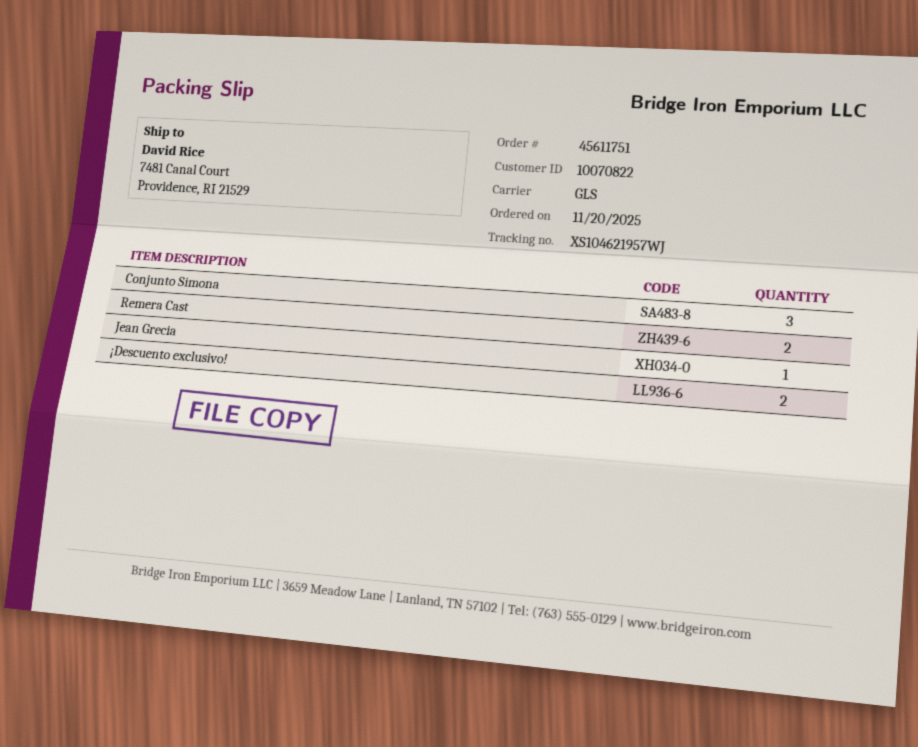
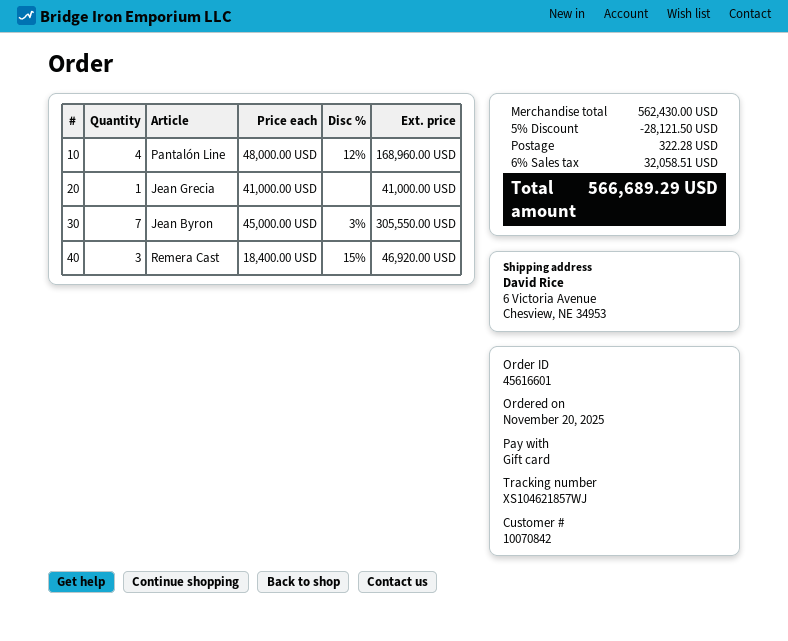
order number: 45611751 -> 45616601
customer number: 10070822 -> 10070842
tracking number: XS104621957WJ -> XS104621857WJ
ship to: 7481 Canal Court, Providence, RI 21529 -> 6 Victoria Avenue, Chesview, NE 34953
Conjunto Simona: 3 -> none
Remera Cast: 2 -> 3
¡Descuento exclusivo!: 2 -> none
Pantalón Line: none -> 4
Jean Byron: none -> 7

